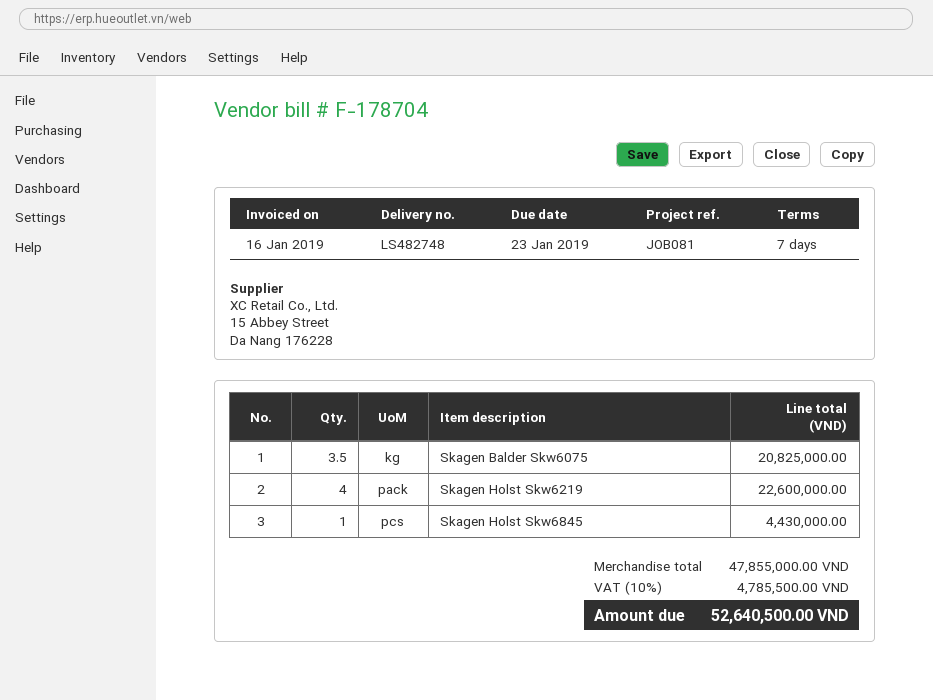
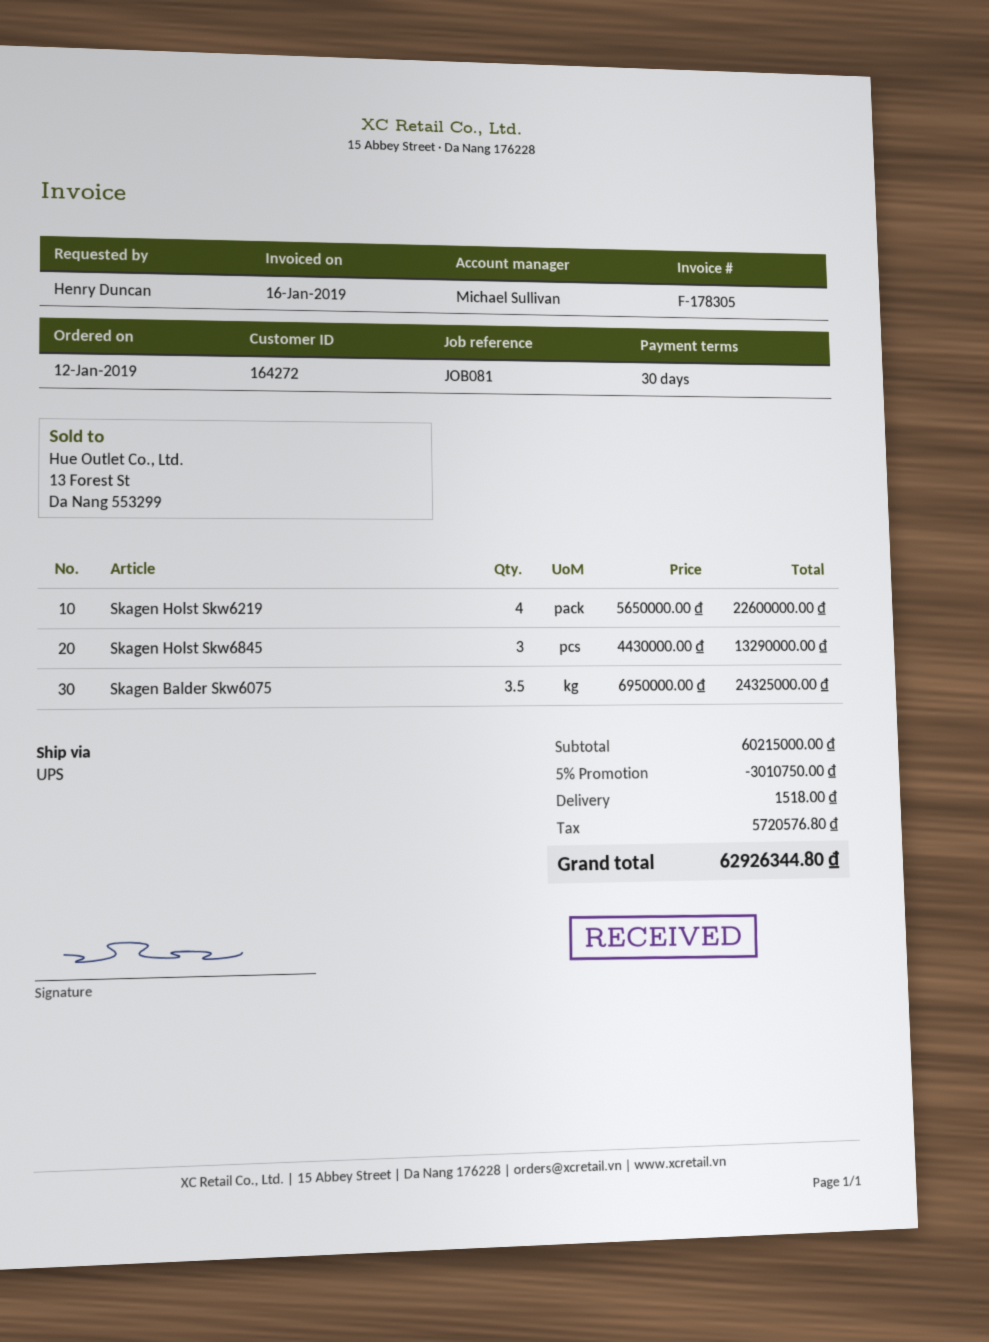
invoice number: F-178704 -> F-178305
payment terms: 7 days -> 30 days
Skagen Balder Skw6075: 3.5 for 20825000.00 -> 3.5 for 24325000.00
Skagen Holst Skw6845: 1 for 4430000.00 -> 3 for 13290000.00
subtotal: 47855000.00 -> 60215000.00
discount: none -> 5% = 3010750.00
shipping: none -> 1518.00
tax: 4785500.00 -> 5720576.80
total: 52640500.00 -> 62926344.80

